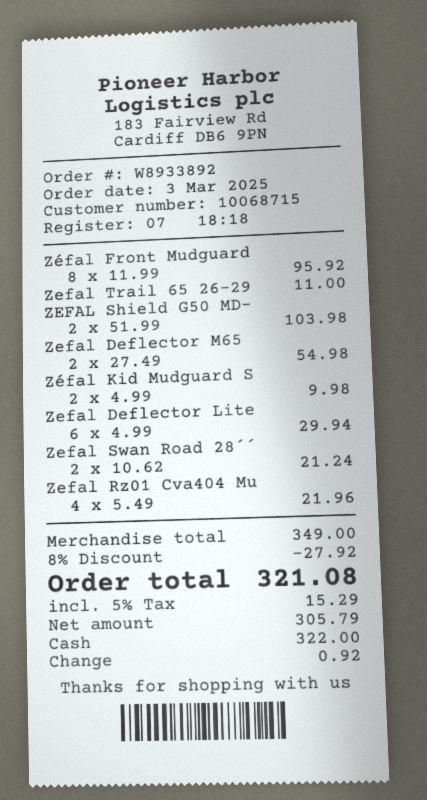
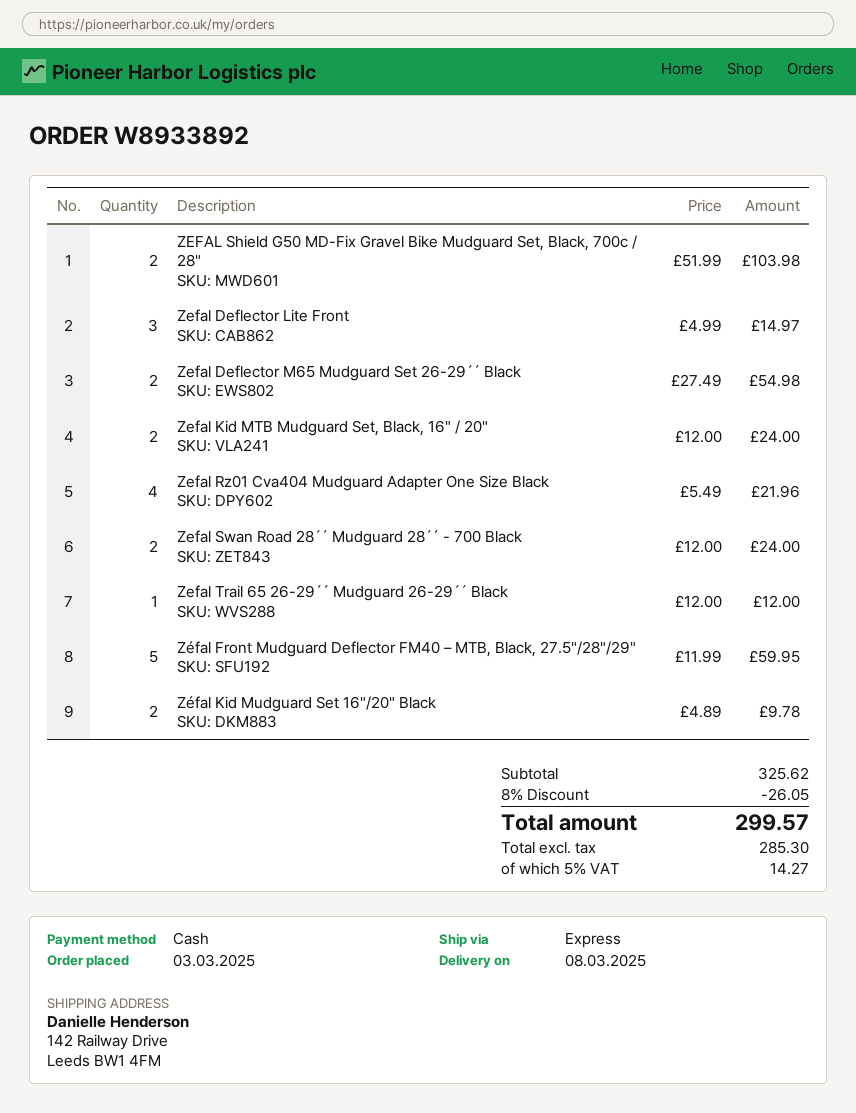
Zéfal Front Mudguard: 8 x 11.99 = 95.92 -> 5 x 11.99 = 59.95
Zefal Trail 65 26-29: 1 x 11.00 = 11.00 -> 1 x 12.00 = 12.00
Zéfal Kid Mudguard S: 2 x 4.99 = 9.98 -> 2 x 4.89 = 9.78
Zefal Deflector Lite: 6 x 4.99 = 29.94 -> 3 x 4.99 = 14.97
Zefal Swan Road 28´´: 2 x 10.62 = 21.24 -> 2 x 12.00 = 24.00
Zefal Kid MTB Mudguard Set, Black, 16" / 20": none -> 2 x 12.00 = 24.00
subtotal: 349.00 -> 325.62
discount: 8% = 27.92 -> 8% = 26.05
net: 305.79 -> 285.30
tax: 5% = 15.29 -> 5% = 14.27
total: 321.08 -> 299.57

